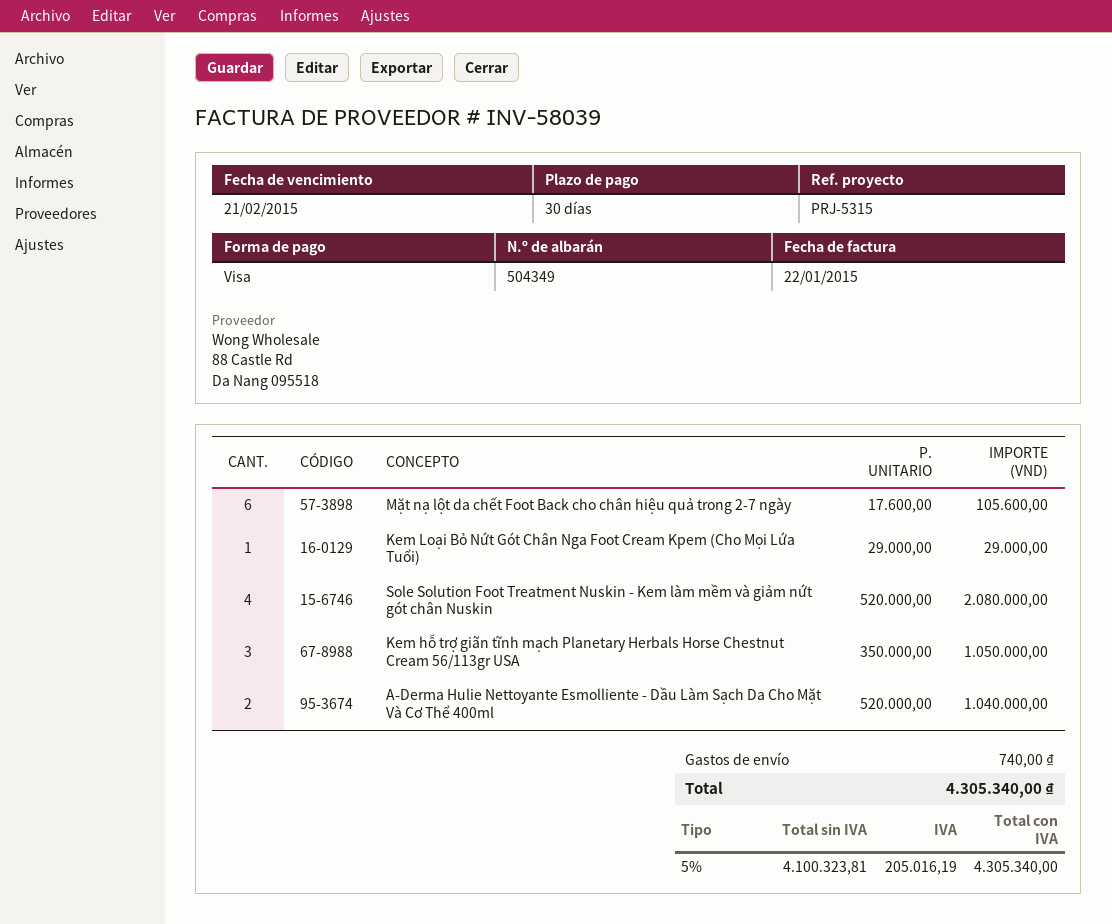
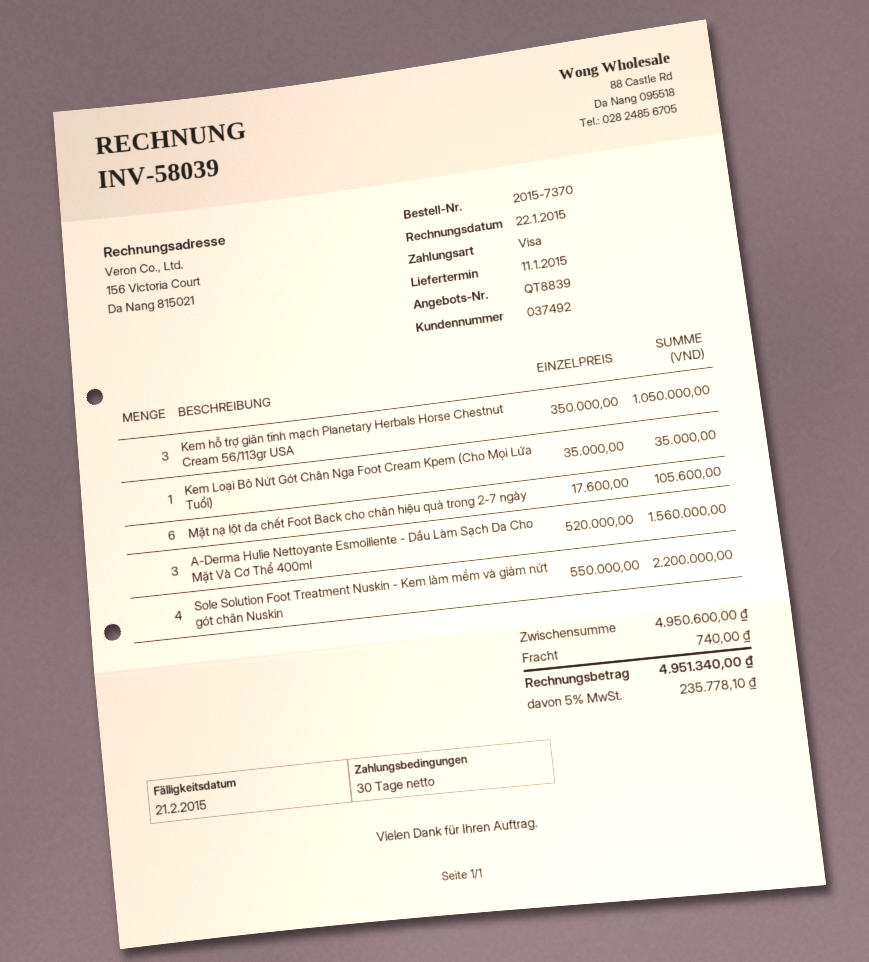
Kem Loại Bỏ Nứt Gót Chân Nga Foot Cream Kpem (Cho Mọi Lứa Tuổi): 1 x 29000.00 = 29000.00 -> 1 x 35000.00 = 35000.00
Sole Solution Foot Treatment Nuskin - Kem làm mềm và giảm nứt gót chân Nuskin: 4 x 520000.00 = 2080000.00 -> 4 x 550000.00 = 2200000.00
A-Derma Hulie Nettoyante Esmolliente - Dầu Làm Sạch Da Cho Mặt Và Cơ Thể 400ml: 2 x 520000.00 = 1040000.00 -> 3 x 520000.00 = 1560000.00
tax: 5% = 205016.19 -> 5% = 235778.10
total: 4305340.00 -> 4951340.00

